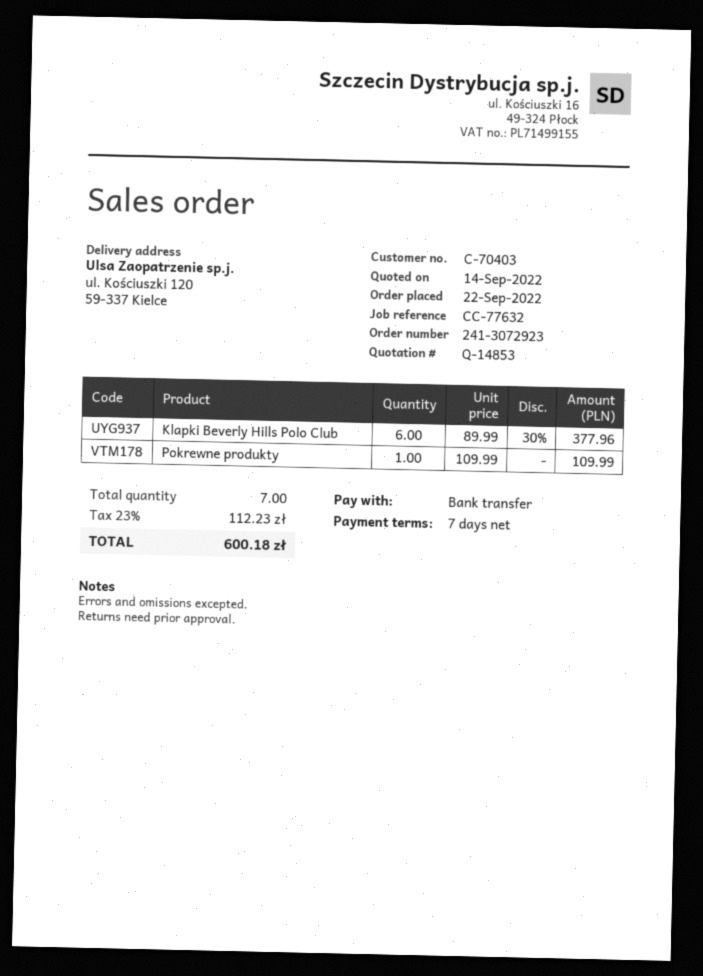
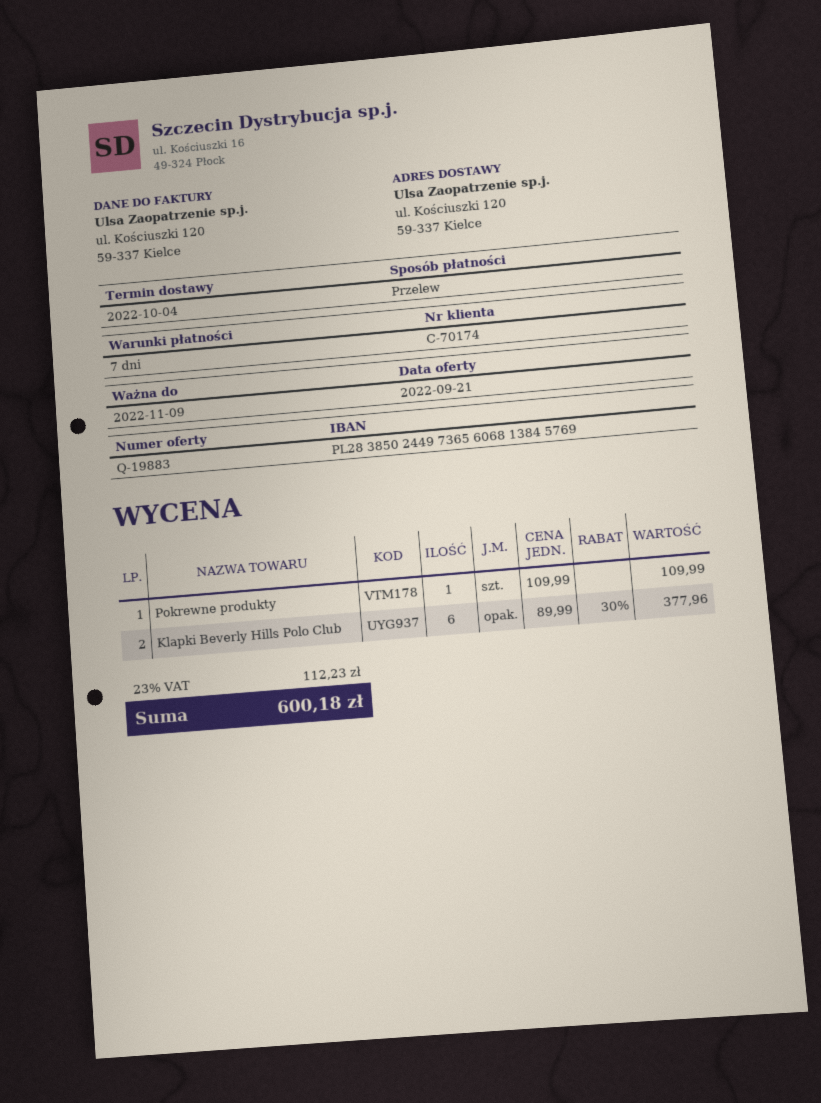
quote number: Q-14853 -> Q-19883
quote date: 2022-09-14 -> 2022-09-21
customer number: C-70403 -> C-70174

